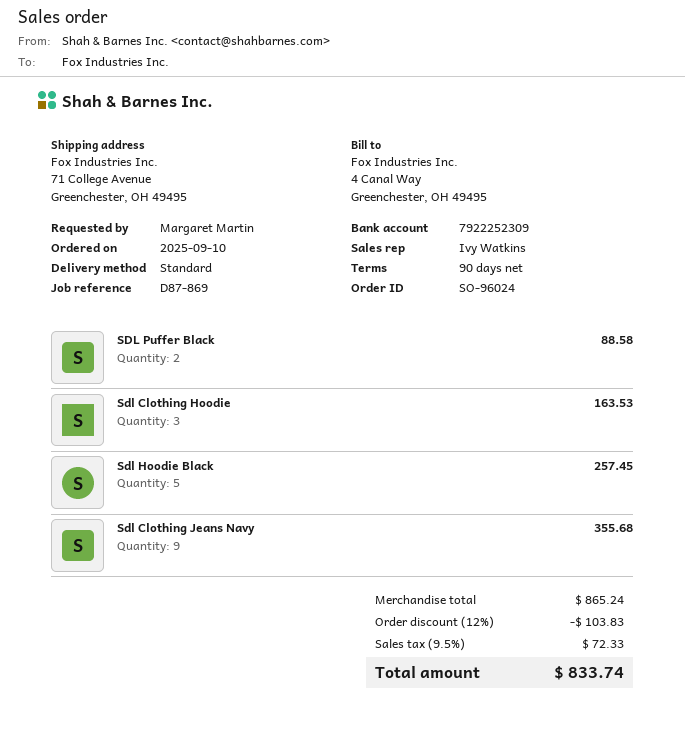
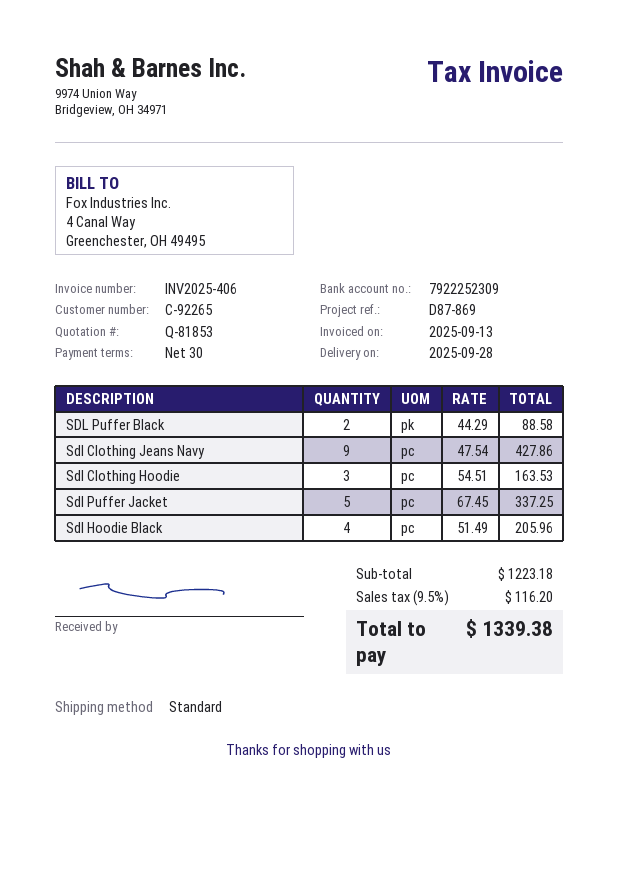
payment terms: 90 days -> 30 days
Sdl Hoodie Black: 5 for 257.45 -> 4 for 205.96
Sdl Clothing Jeans Navy: 9 for 355.68 -> 9 for 427.86
Sdl Puffer Jacket: none -> 5 for 337.25
subtotal: 865.24 -> 1223.18
discount: 12% = 103.83 -> none
tax: 9.5% = 72.33 -> 9.5% = 116.20
total: 833.74 -> 1339.38

